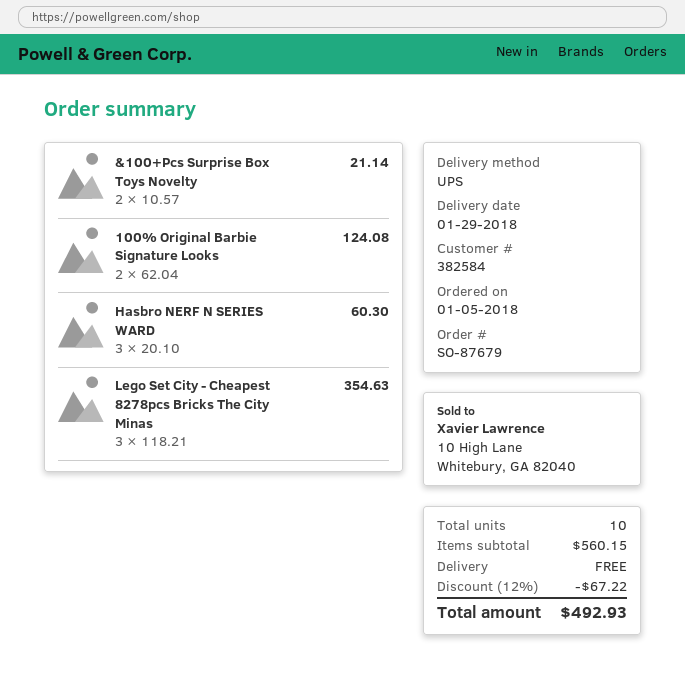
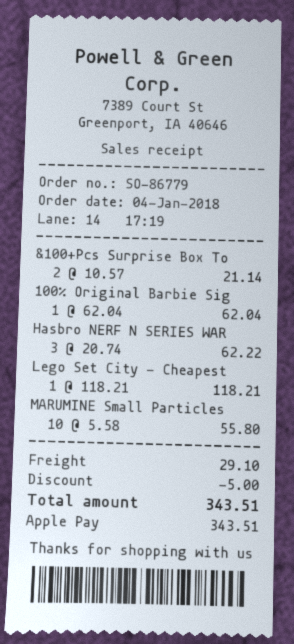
order number: SO-87679 -> SO-86779
order date: 2018-01-05 -> 2018-01-04
100% Original Barbie Signature Looks: 2 x 62.04 = 124.08 -> 1 x 62.04 = 62.04
Hasbro NERF N SERIES WARD: 3 x 20.10 = 60.30 -> 3 x 20.74 = 62.22
Lego Set City - Cheapest 8278pcs Bricks The City Minas: 3 x 118.21 = 354.63 -> 1 x 118.21 = 118.21
MARUMINE Small Particles: none -> 10 x 5.58 = 55.80
discount: 67.22 -> 5.00
shipping: 0.00 -> 29.10
total: 492.93 -> 343.51

